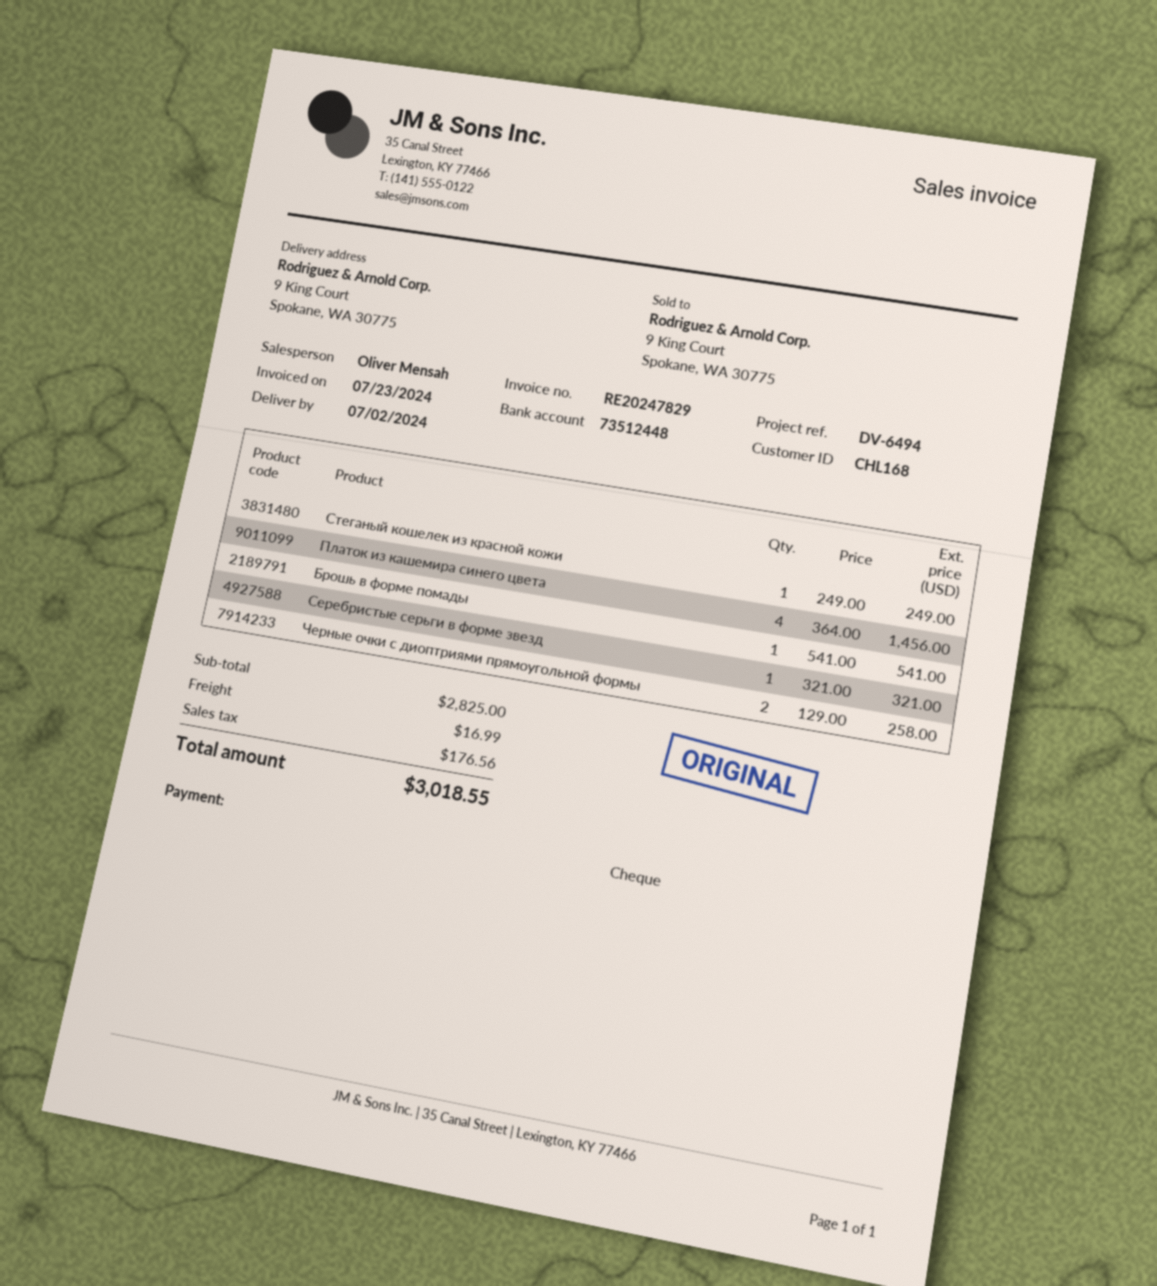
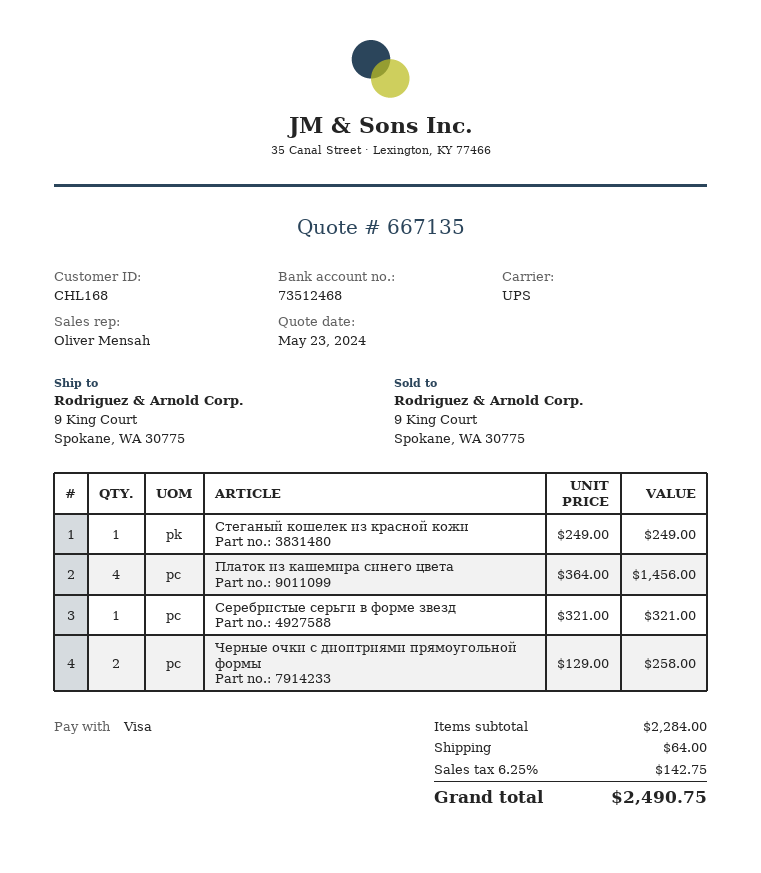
payment method: cheque -> Visa
bank account: 73512448 -> 73512468
Брошь в форме помады: 1 x 541.00 = 541.00 -> none
subtotal: 2825.00 -> 2284.00
shipping: 16.99 -> 64.00
tax: 176.56 -> 142.75
total: 3018.55 -> 2490.75

